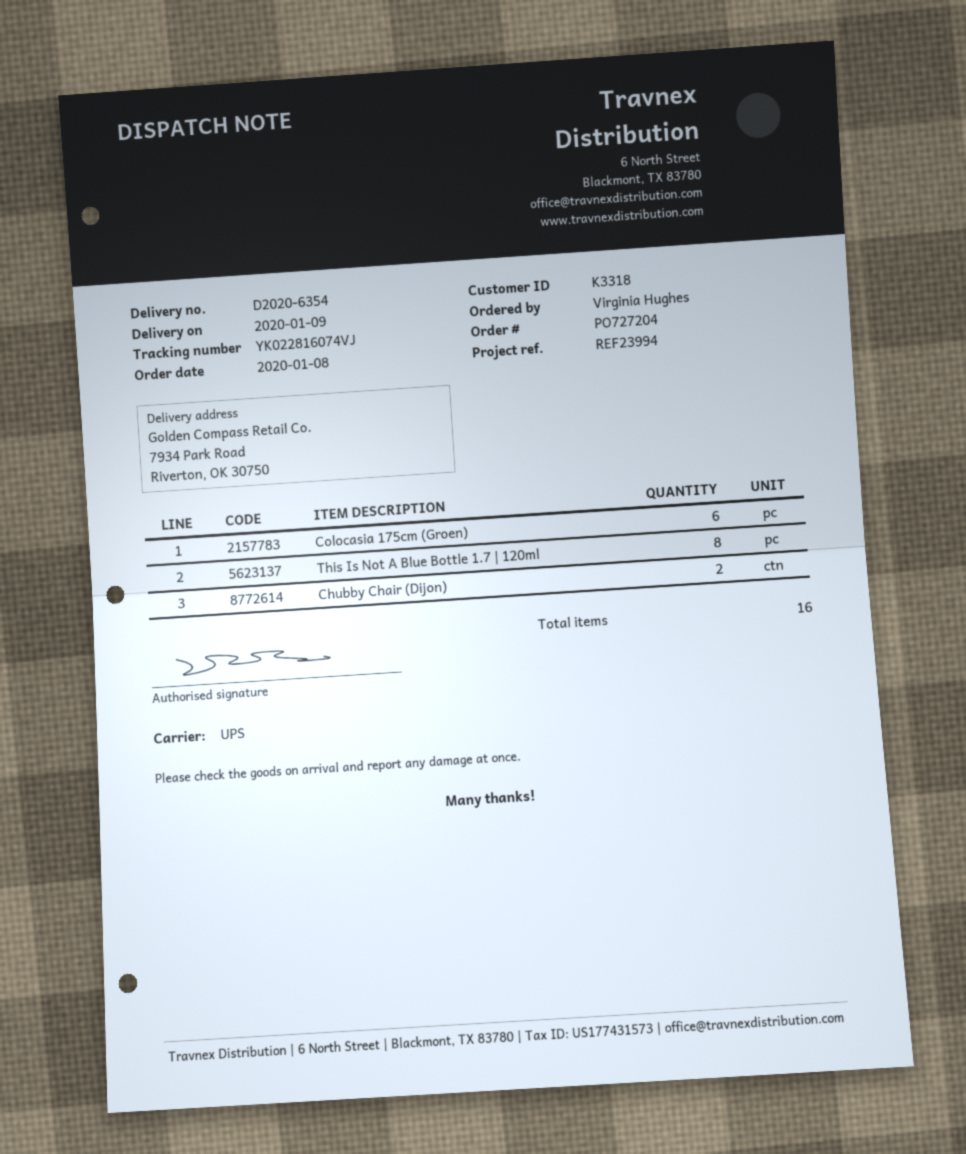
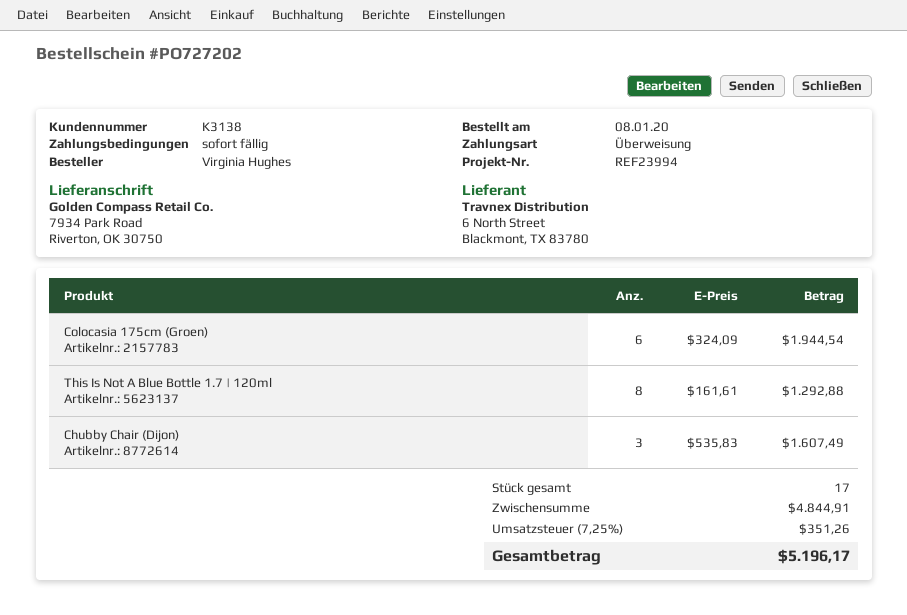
order number: PO727204 -> PO727202
customer number: K3318 -> K3138
Chubby Chair (Dijon): 2 -> 3
total quantity: 16 -> 17

